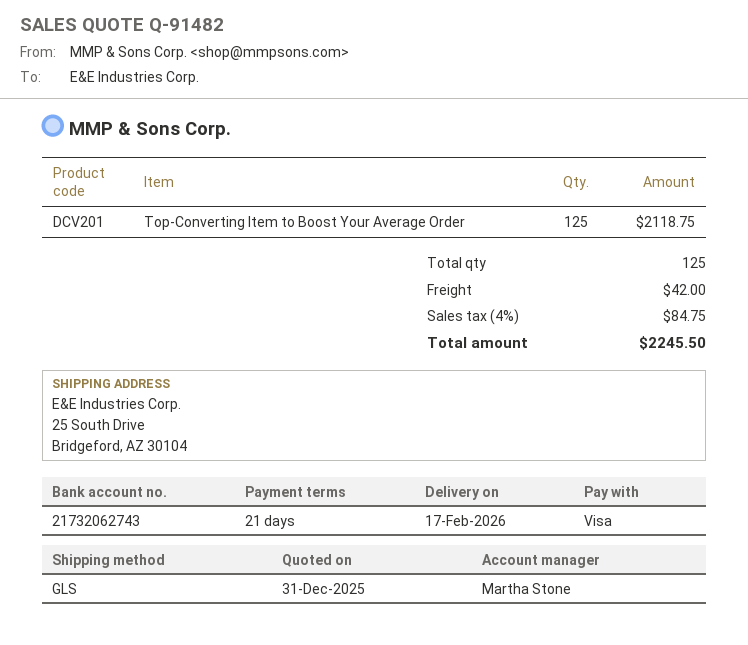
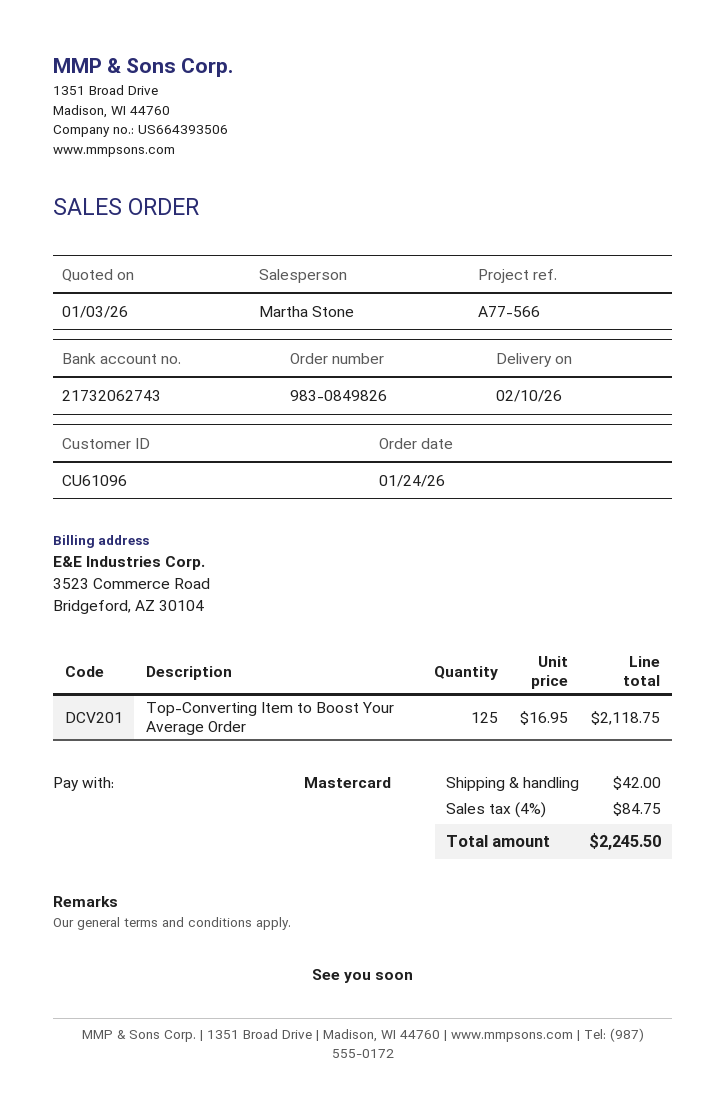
quote date: 2025-12-31 -> 2026-01-03
delivery date: 2026-02-17 -> 2026-02-10
payment method: Visa -> Mastercard

